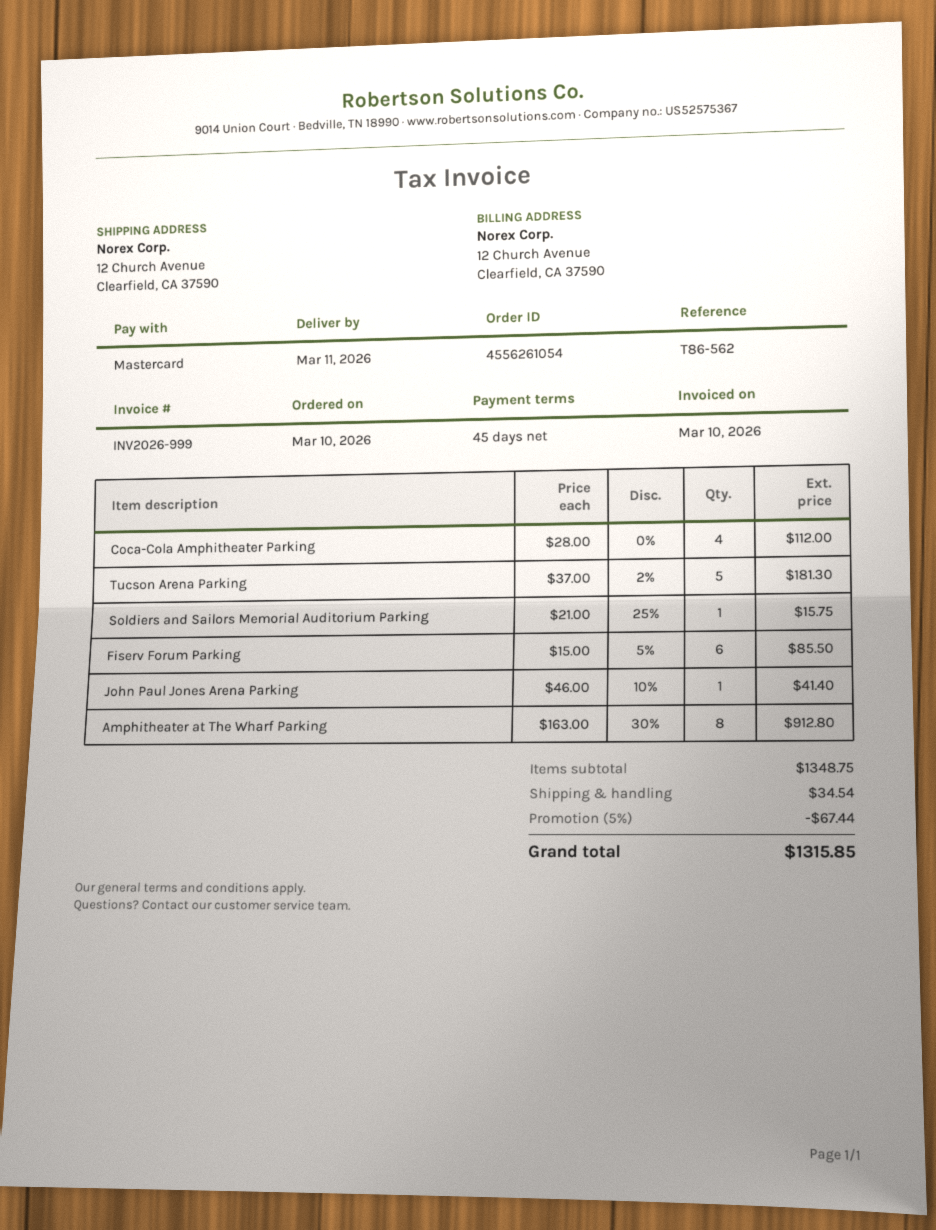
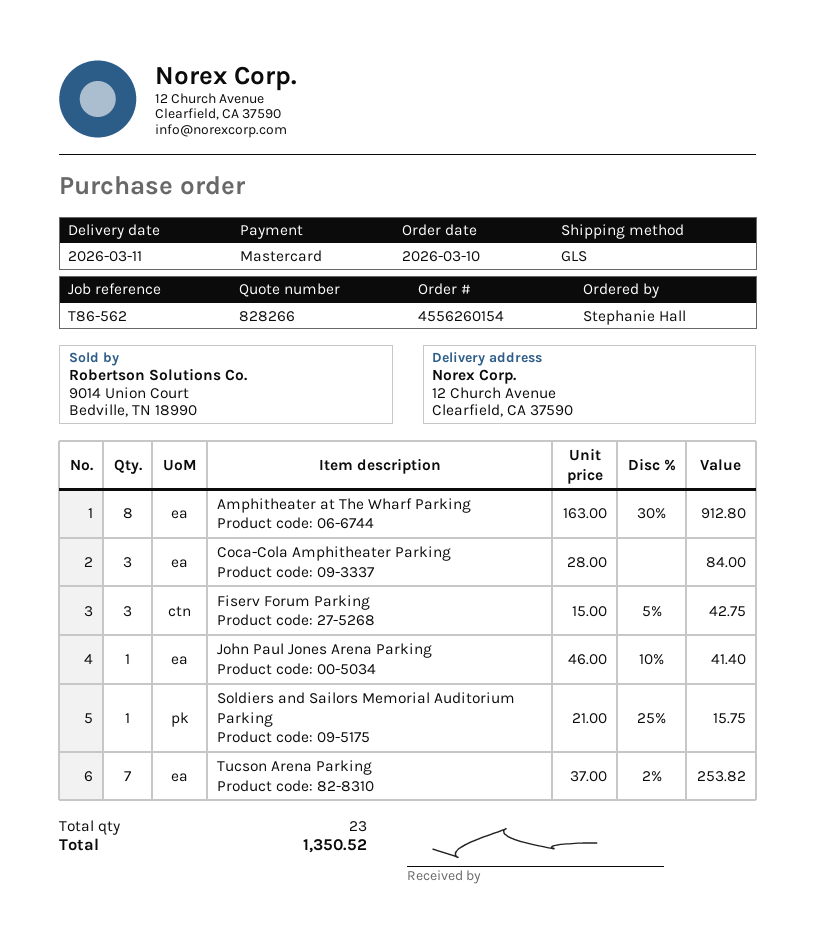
order number: 4556261054 -> 4556260154
Coca-Cola Amphitheater Parking: 4 x 28.00 = 112.00 -> 3 x 28.00 = 84.00
Tucson Arena Parking: 5 x 37.00 - 2% = 181.30 -> 7 x 37.00 - 2% = 253.82
Fiserv Forum Parking: 6 x 15.00 - 5% = 85.50 -> 3 x 15.00 - 5% = 42.75
discount: 5% = 67.44 -> none
shipping: 34.54 -> none
total: 1315.85 -> 1350.52

